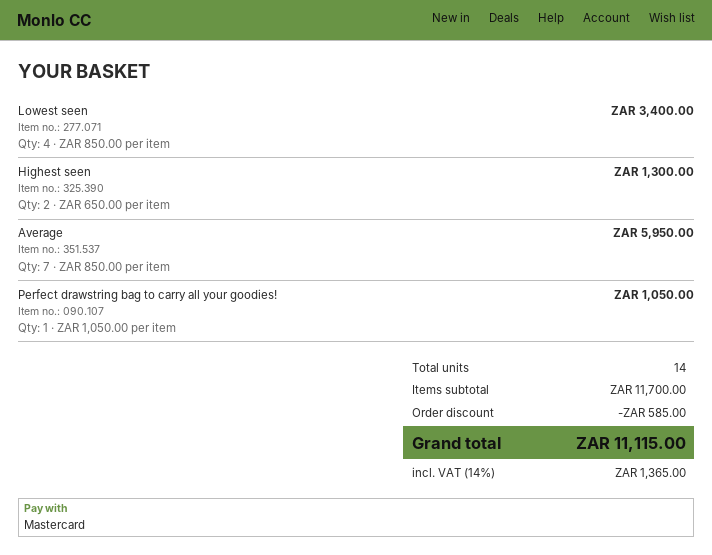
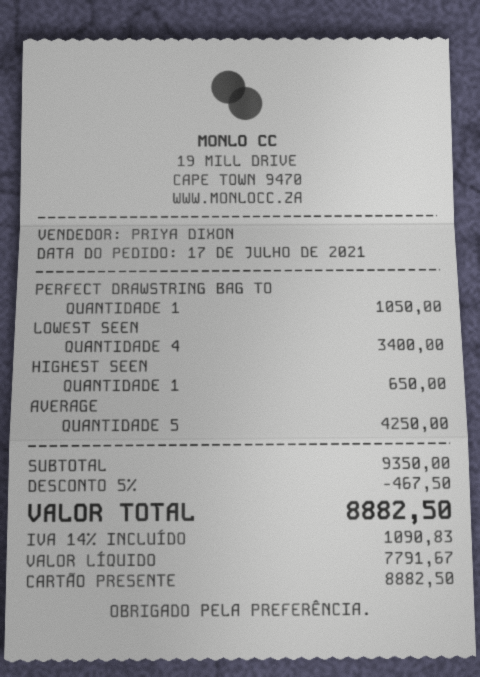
payment method: Mastercard -> gift card
Highest seen: 2 for 1300.00 -> 1 for 650.00
Average: 7 for 5950.00 -> 5 for 4250.00
subtotal: 11700.00 -> 9350.00
discount: 585.00 -> 467.50
tax: 14% = 1365.00 -> 14% = 1090.83
total: 11115.00 -> 8882.50

